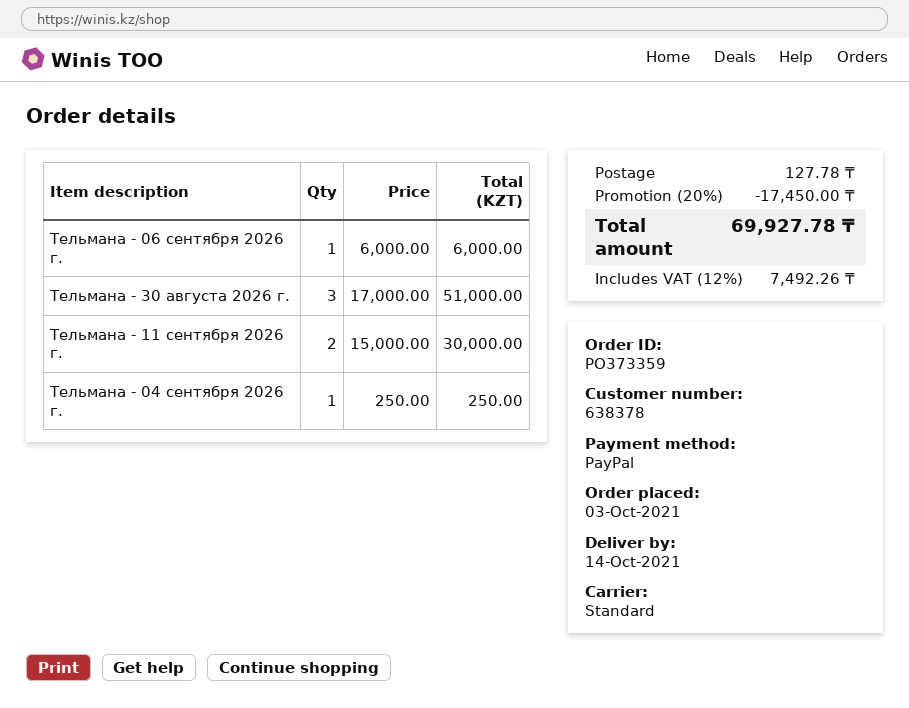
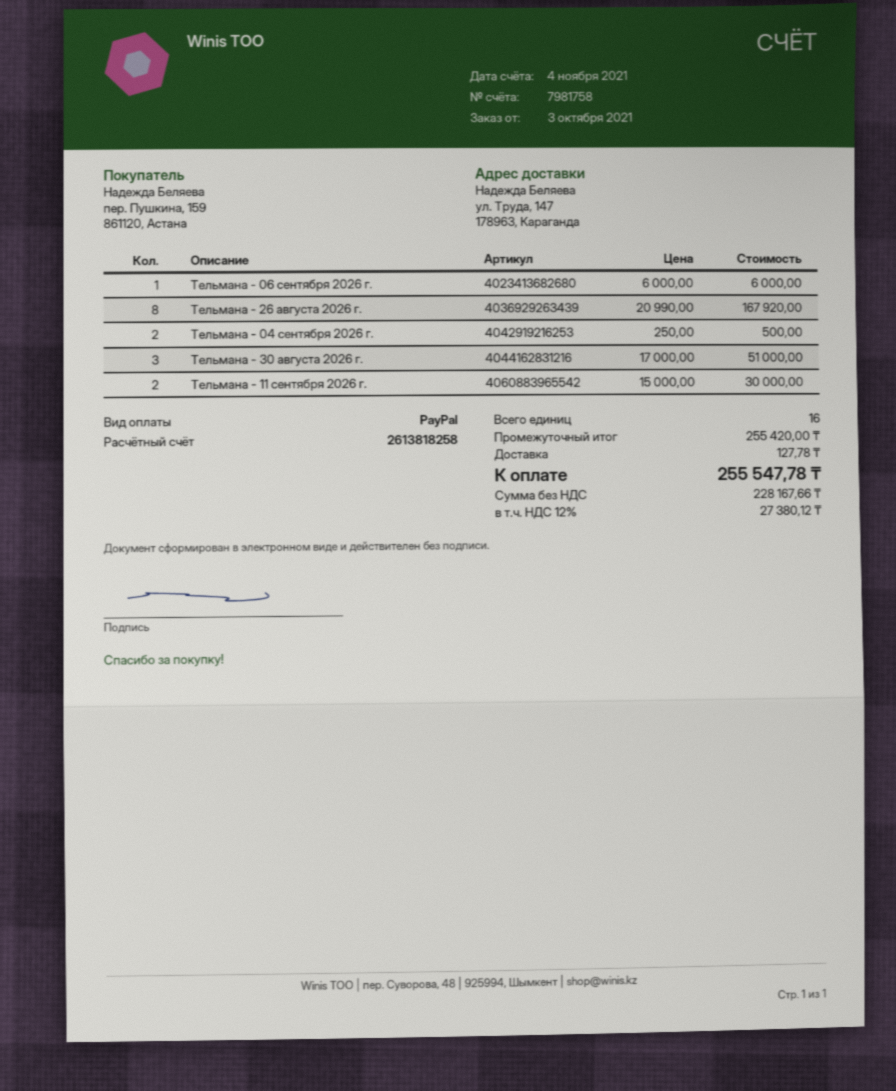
Тельмана - 04 сентября 2026 г.: 1 x 250.00 = 250.00 -> 2 x 250.00 = 500.00
Тельмана - 26 августа 2026 г.: none -> 8 x 20990.00 = 167920.00
discount: 20% = 17450.00 -> none
tax: 12% = 7492.26 -> 12% = 27380.12
total: 69927.78 -> 255547.78

